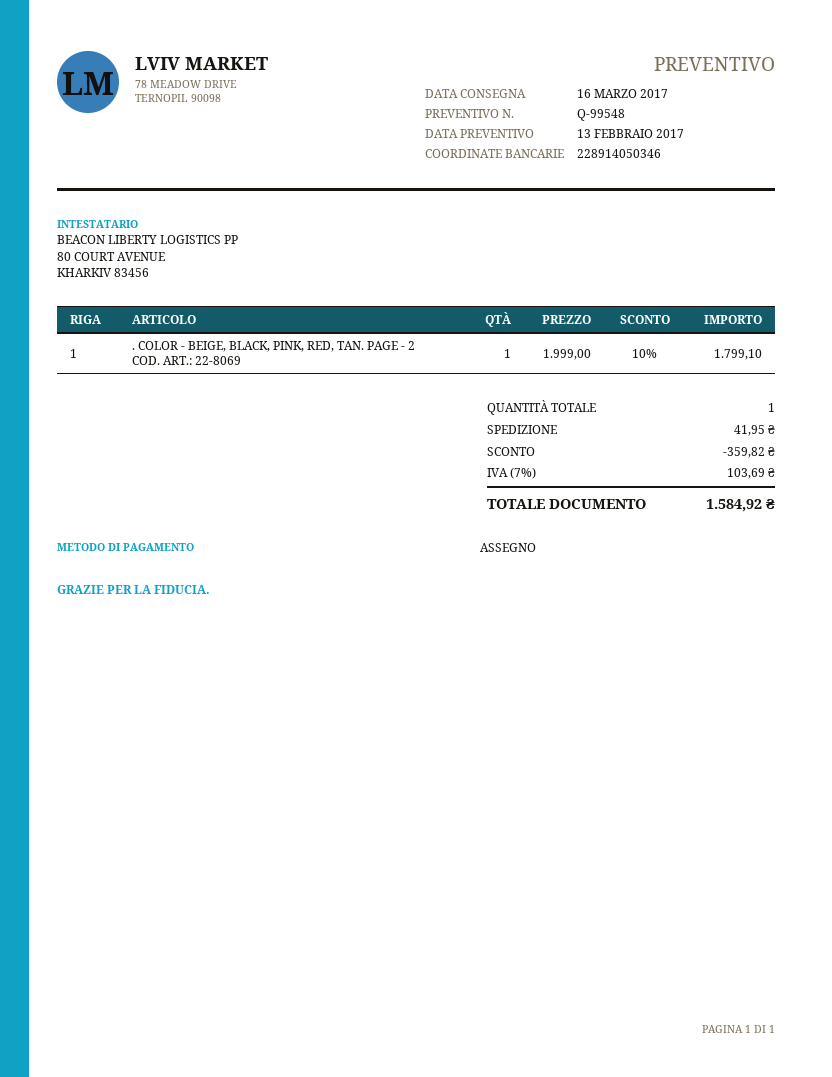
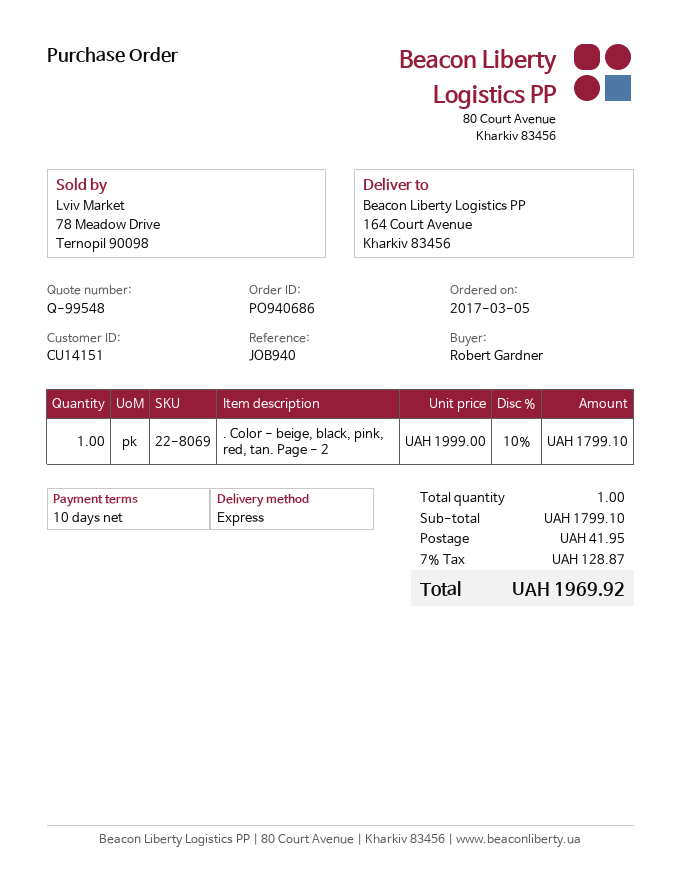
discount: 359.82 -> none
tax: 7% = 103.69 -> 7% = 128.87
total: 1584.92 -> 1969.92

